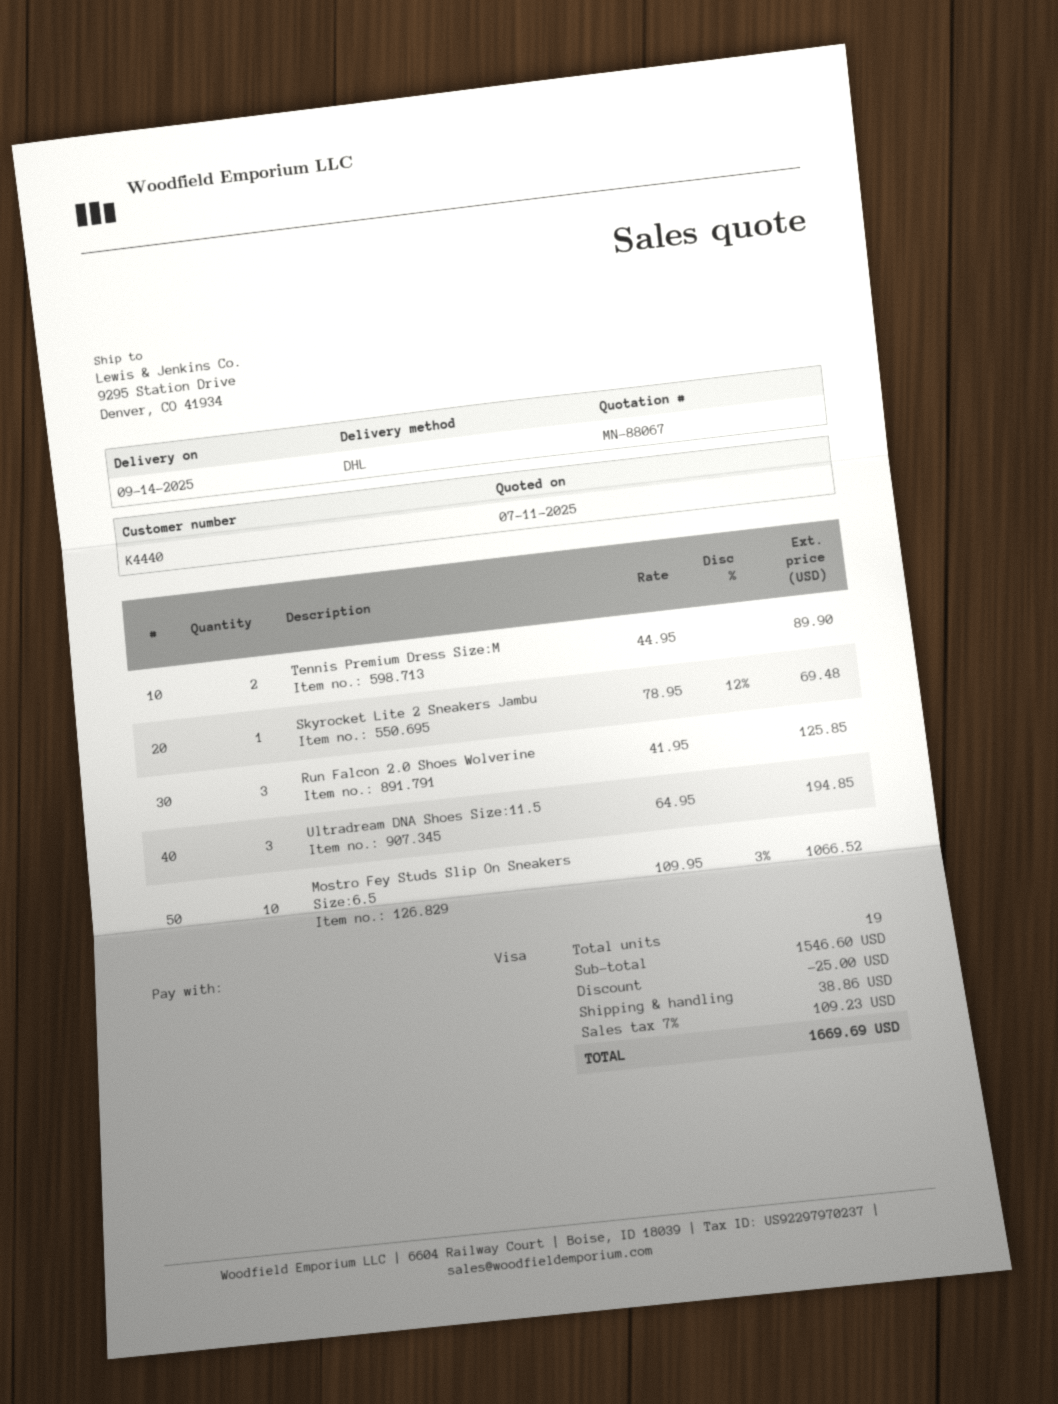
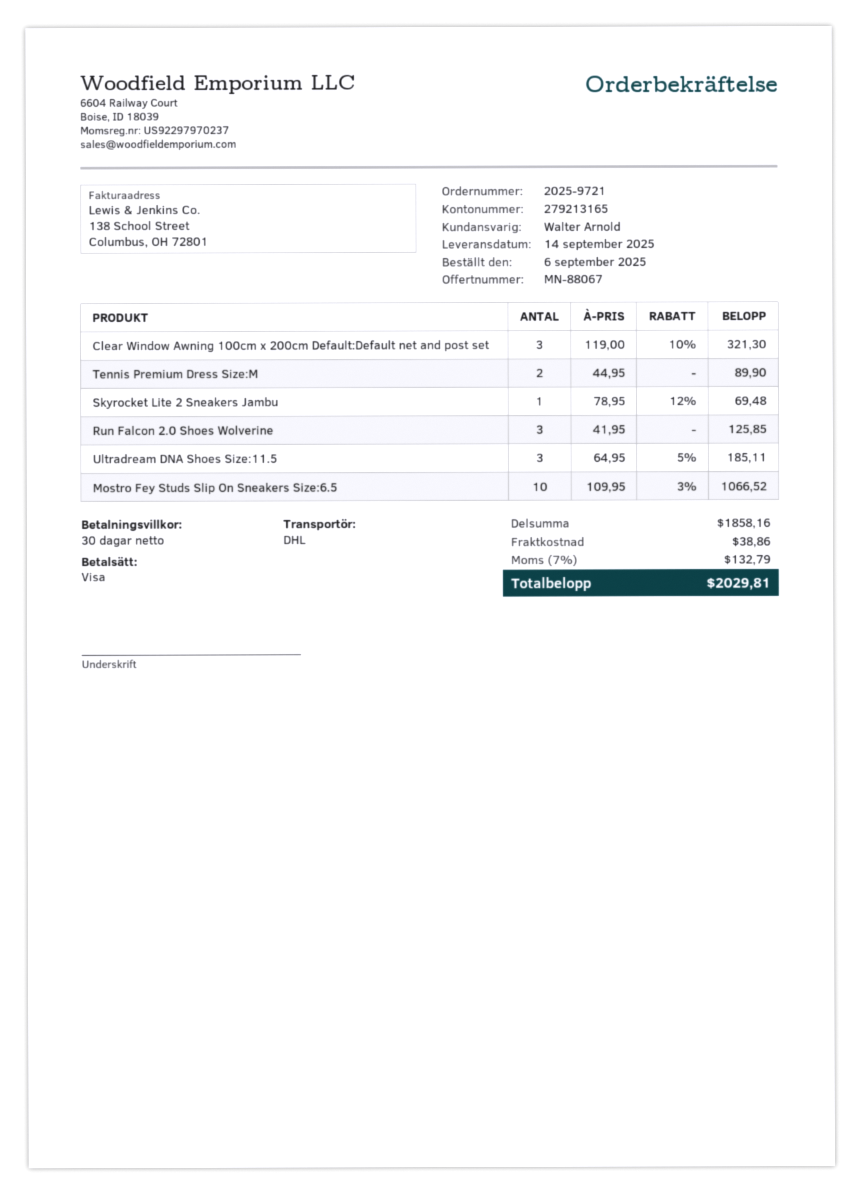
Ultradream DNA Shoes Size:11.5: 3 x 64.95 = 194.85 -> 3 x 64.95 - 5% = 185.11
Clear Window Awning 100cm x 200cm Default:Default net and post set: none -> 3 x 119.00 - 10% = 321.30
subtotal: 1546.60 -> 1858.16
discount: 25.00 -> none
tax: 7% = 109.23 -> 7% = 132.79
total: 1669.69 -> 2029.81

